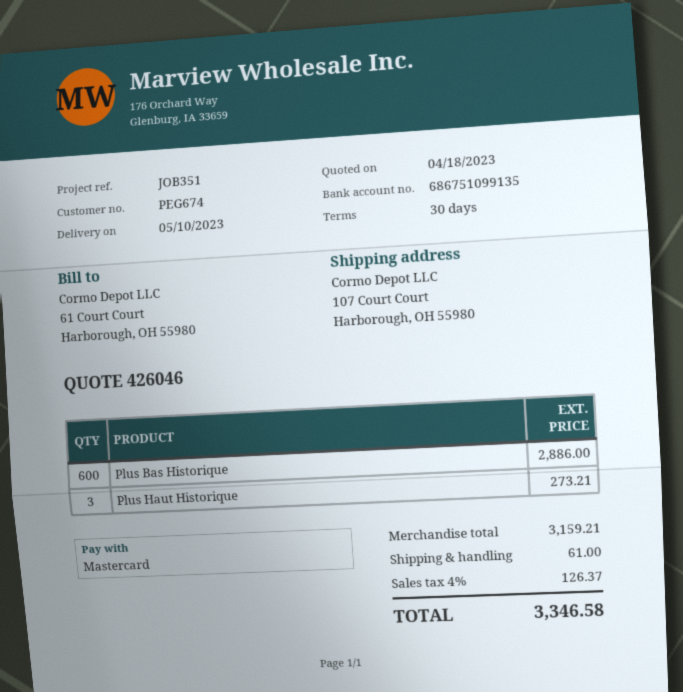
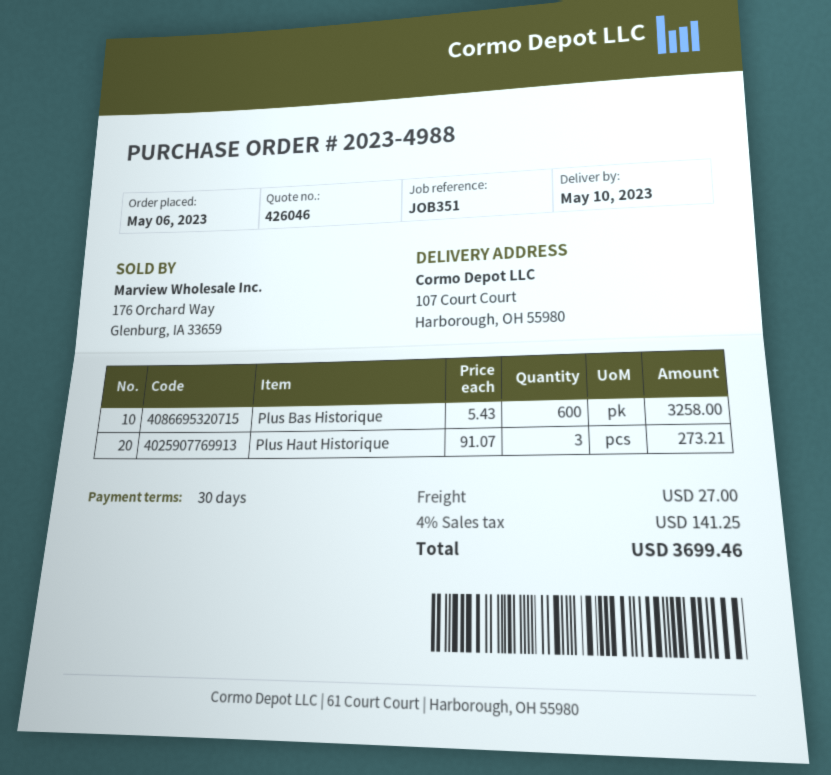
Plus Bas Historique: 600 for 2886.00 -> 600 for 3258.00
shipping: 61.00 -> 27.00
tax: 4% = 126.37 -> 4% = 141.25
total: 3346.58 -> 3699.46

